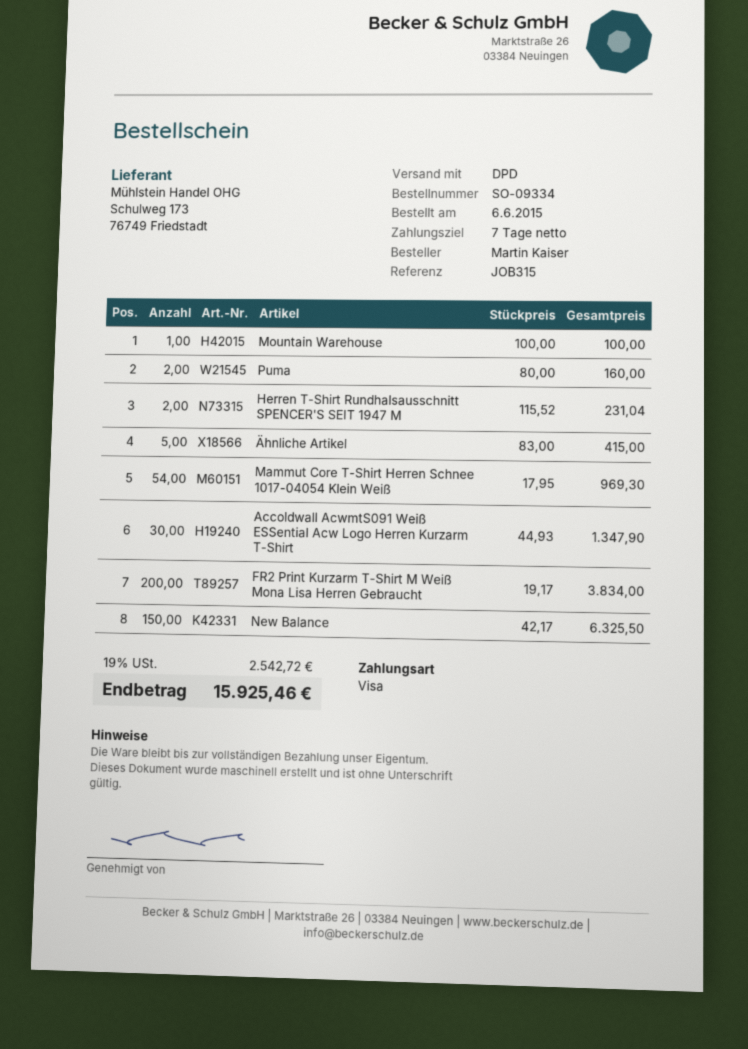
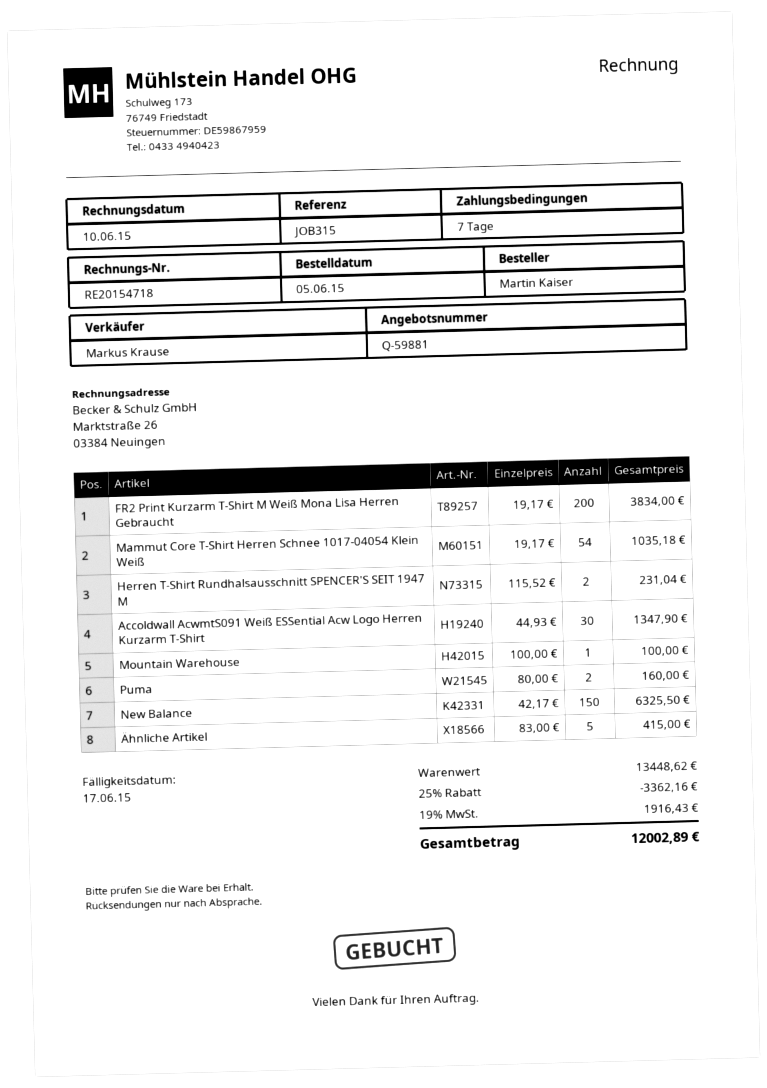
order date: 2015-06-06 -> 2015-06-05
Mammut Core T-Shirt Herren Schnee 1017-04054 Klein Weiß: 54 x 17.95 = 969.30 -> 54 x 19.17 = 1035.18
discount: none -> 25% = 3362.16
tax: 19% = 2542.72 -> 19% = 1916.43
total: 15925.46 -> 12002.89

